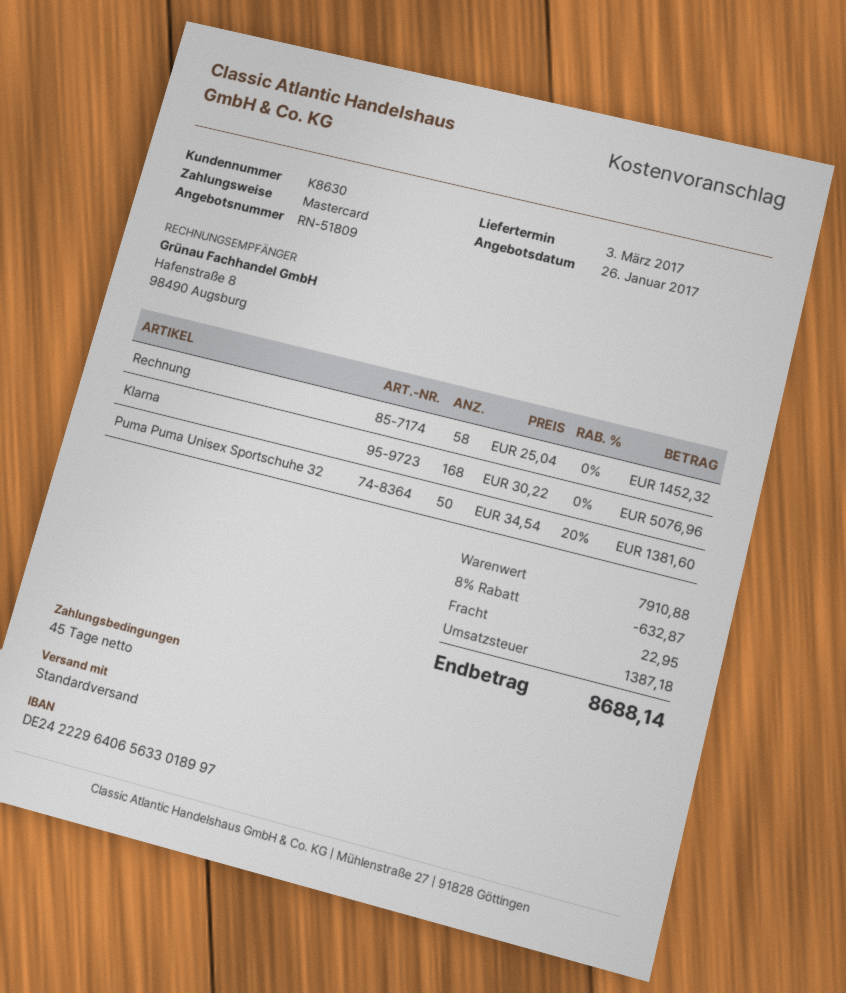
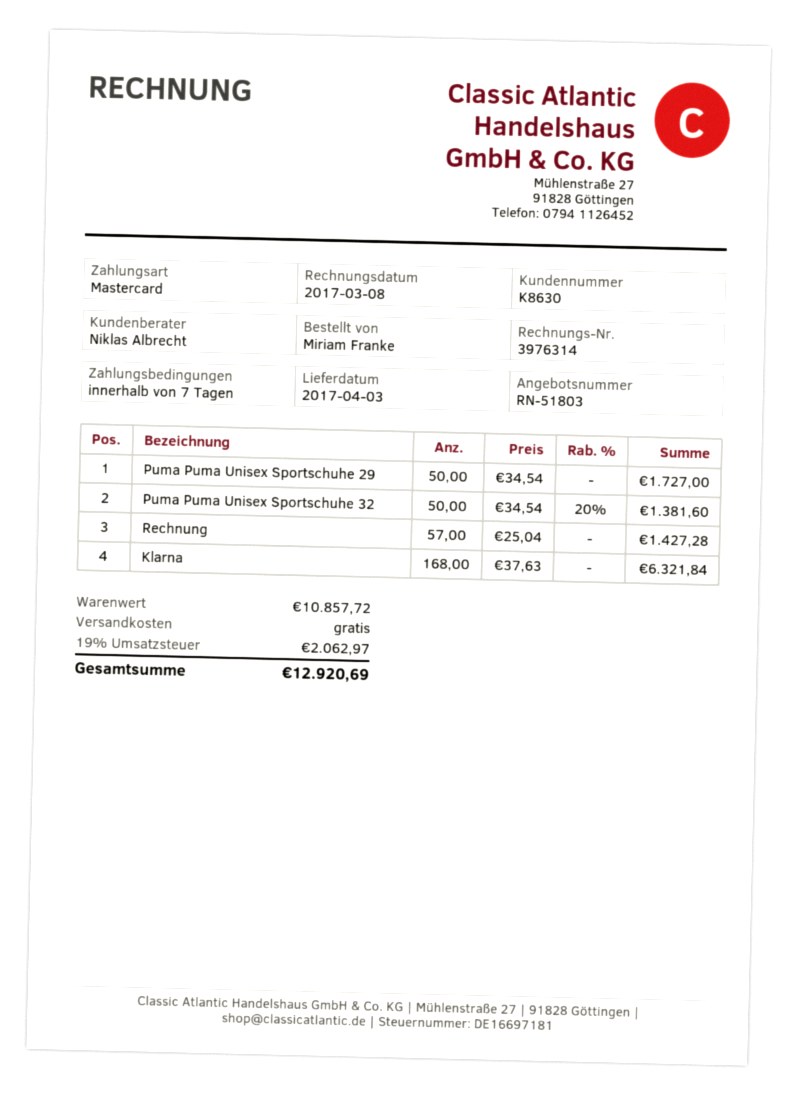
quote number: RN-51809 -> RN-51803
delivery date: 2017-03-03 -> 2017-04-03
payment terms: 45 days -> 7 days
Rechnung: 58 x 25.04 = 1452.32 -> 57 x 25.04 = 1427.28
Klarna: 168 x 30.22 = 5076.96 -> 168 x 37.63 = 6321.84
Puma Puma Unisex Sportschuhe 29: none -> 50 x 34.54 = 1727.00
subtotal: 7910.88 -> 10857.72
discount: 8% = 632.87 -> none
shipping: 22.95 -> 0.00
tax: 1387.18 -> 2062.97
total: 8688.14 -> 12920.69

